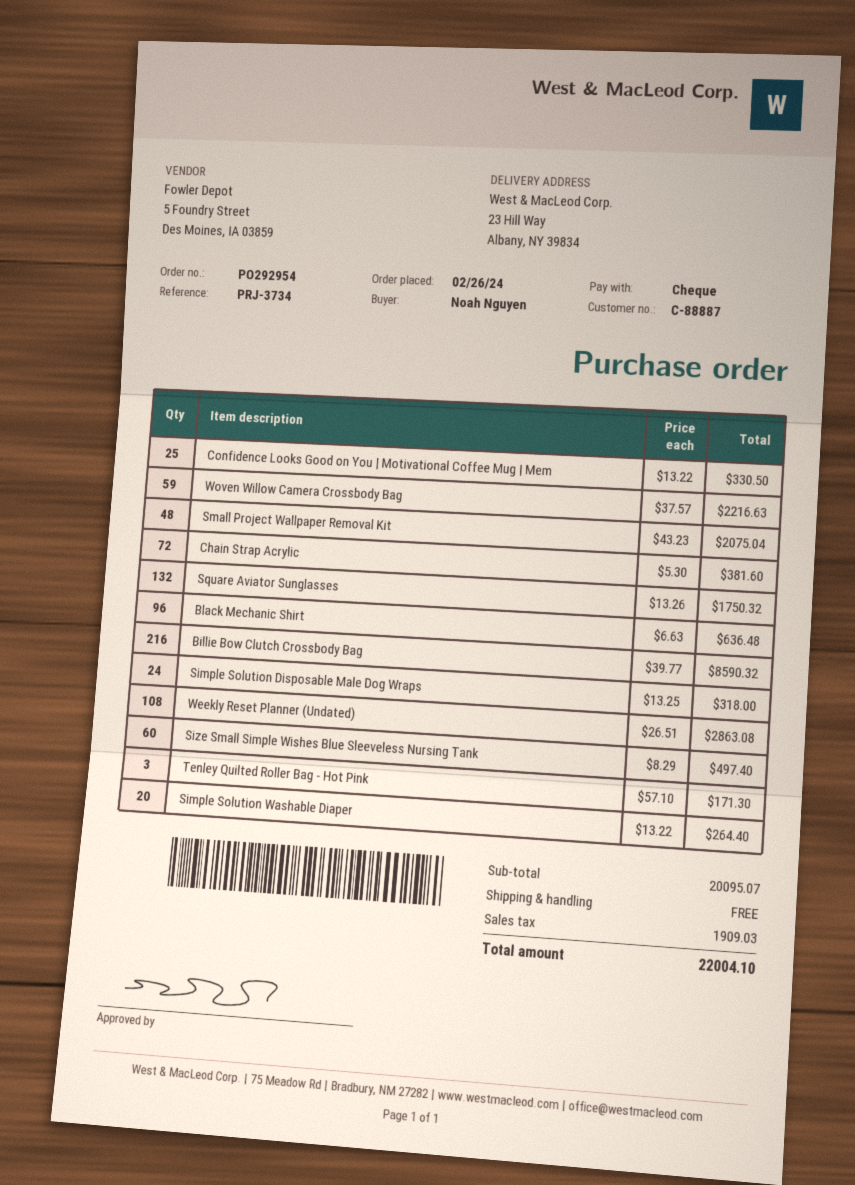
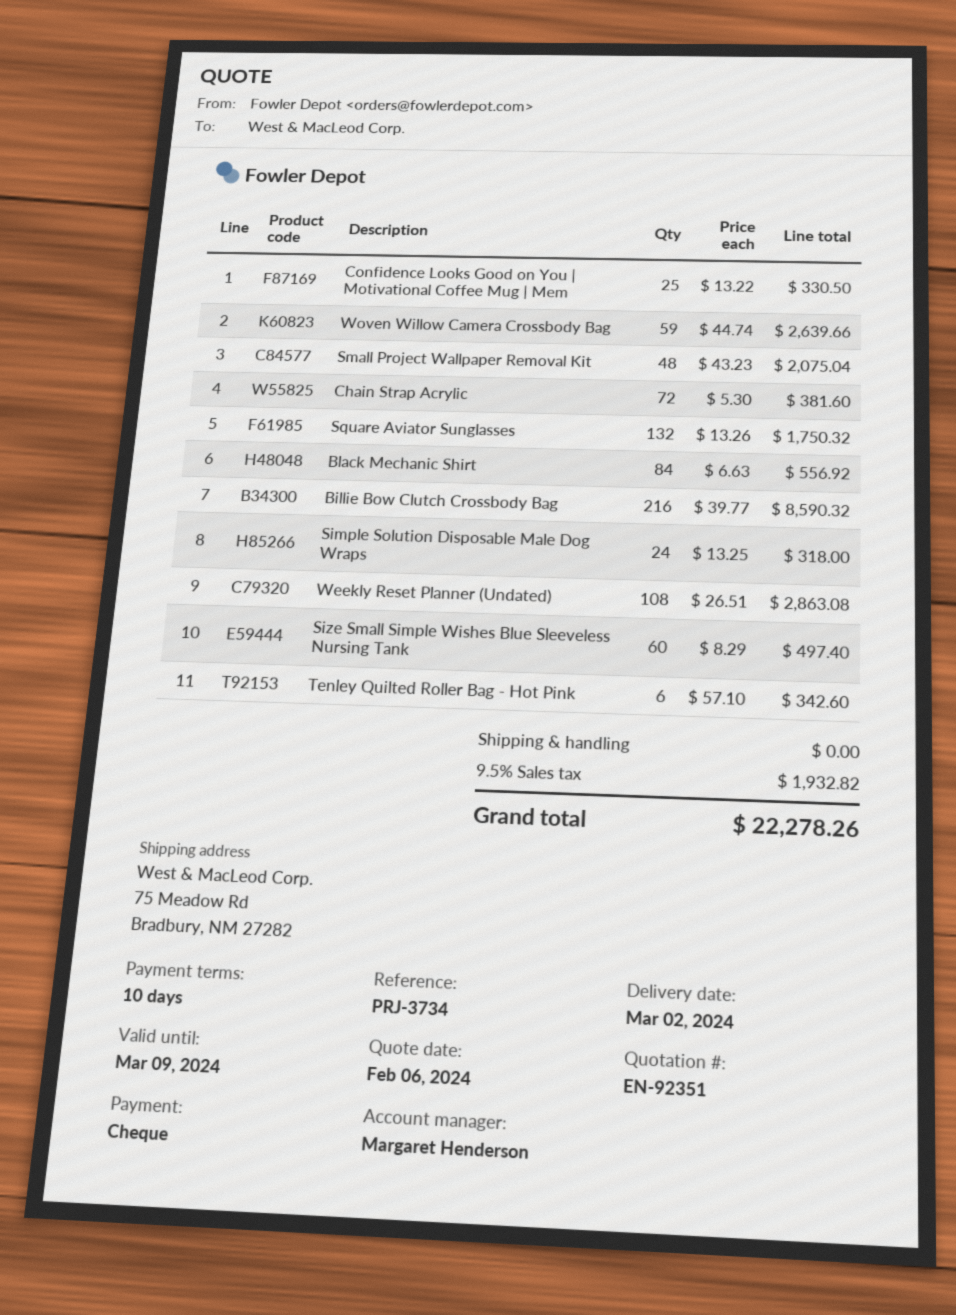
ship to: 23 Hill Way, Albany, NY 39834 -> 75 Meadow Rd, Bradbury, NM 27282
Woven Willow Camera Crossbody Bag: 59 x 37.57 = 2216.63 -> 59 x 44.74 = 2639.66
Black Mechanic Shirt: 96 x 6.63 = 636.48 -> 84 x 6.63 = 556.92
Tenley Quilted Roller Bag - Hot Pink: 3 x 57.10 = 171.30 -> 6 x 57.10 = 342.60
Simple Solution Washable Diaper: 20 x 13.22 = 264.40 -> none
tax: 1909.03 -> 1932.82
total: 22004.10 -> 22278.26

